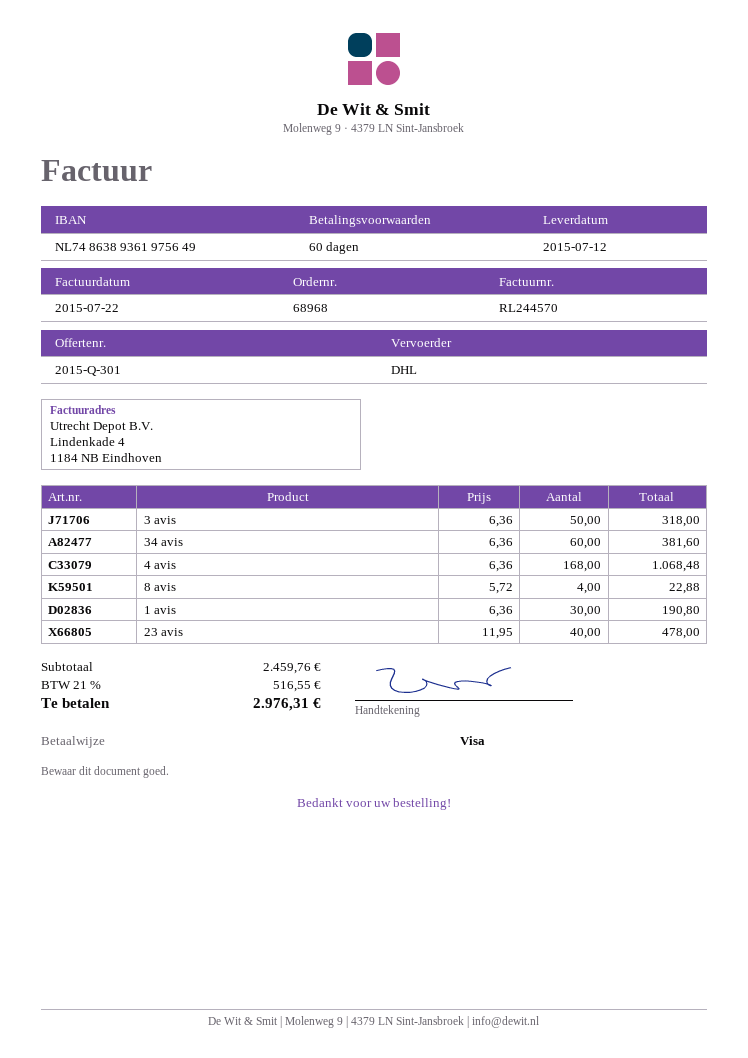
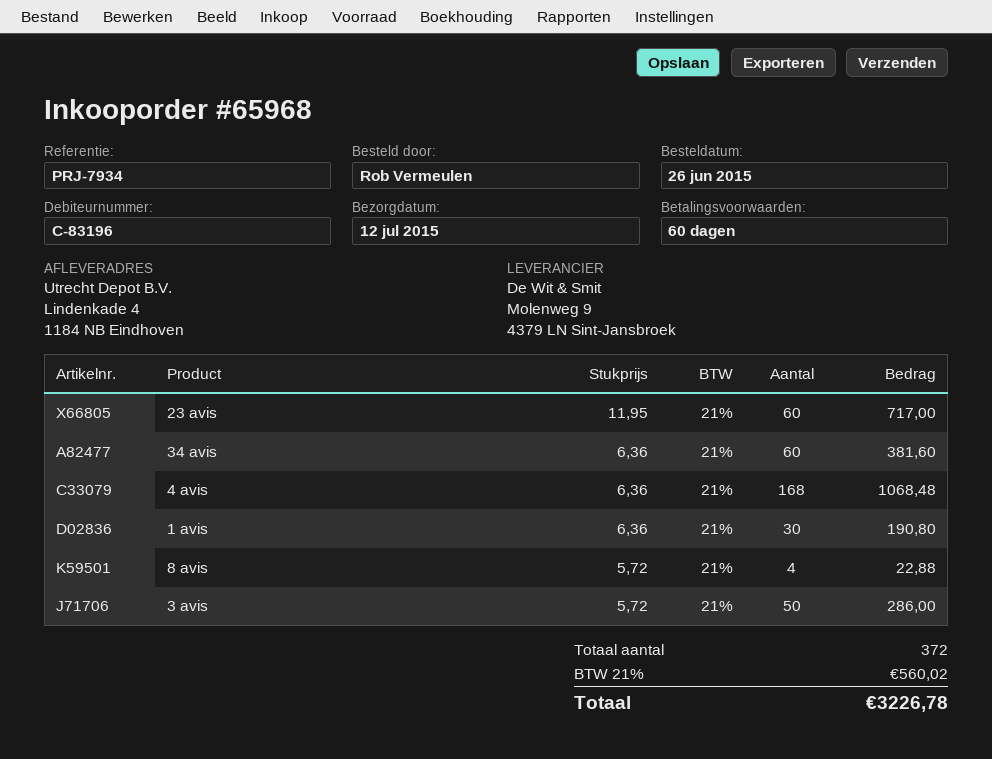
order number: 68968 -> 65968
3 avis: 50 x 6.36 = 318.00 -> 50 x 5.72 = 286.00
23 avis: 40 x 11.95 = 478.00 -> 60 x 11.95 = 717.00
tax: 21% = 516.55 -> 21% = 560.02
total: 2976.31 -> 3226.78

